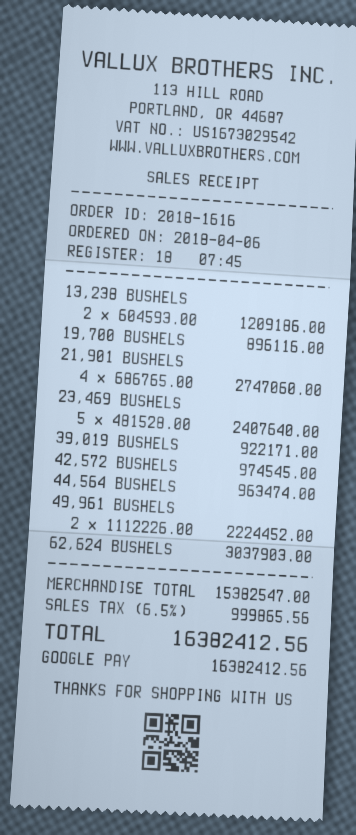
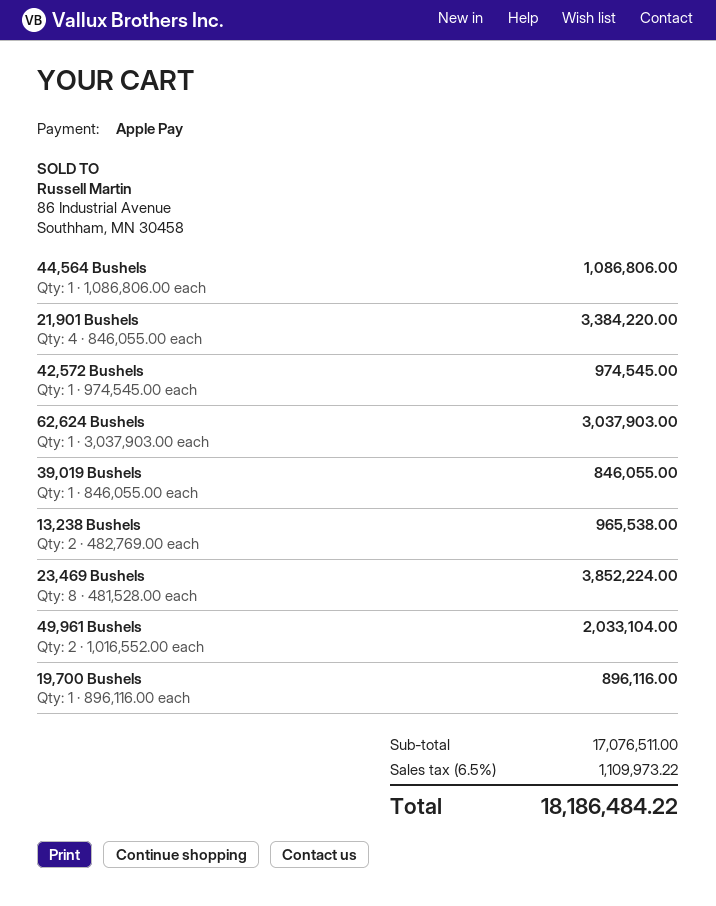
payment method: Google Pay -> Apple Pay
13,238 BUSHELS: 2 x 604593.00 = 1209186.00 -> 2 x 482769.00 = 965538.00
21,901 BUSHELS: 4 x 686765.00 = 2747060.00 -> 4 x 846055.00 = 3384220.00
23,469 BUSHELS: 5 x 481528.00 = 2407640.00 -> 8 x 481528.00 = 3852224.00
39,019 BUSHELS: 1 x 922171.00 = 922171.00 -> 1 x 846055.00 = 846055.00
44,564 BUSHELS: 1 x 963474.00 = 963474.00 -> 1 x 1086806.00 = 1086806.00
49,961 BUSHELS: 2 x 1112226.00 = 2224452.00 -> 2 x 1016552.00 = 2033104.00
subtotal: 15382547.00 -> 17076511.00
tax: 6.5% = 999865.56 -> 6.5% = 1109973.22
total: 16382412.56 -> 18186484.22

